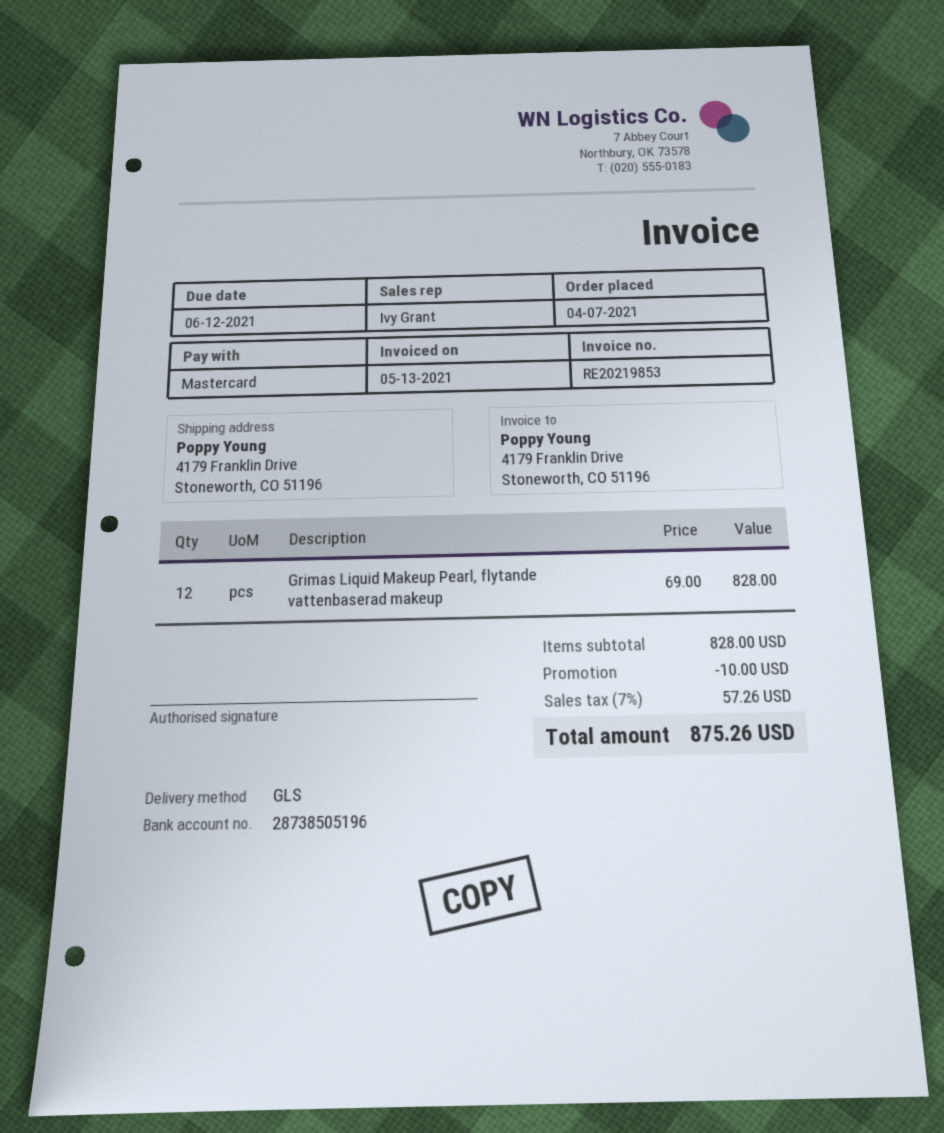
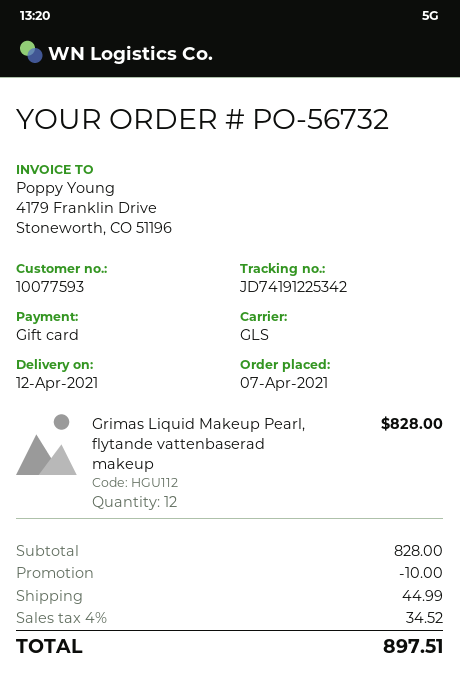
payment method: Mastercard -> gift card
shipping: none -> 44.99
tax: 7% = 57.26 -> 4% = 34.52
total: 875.26 -> 897.51

